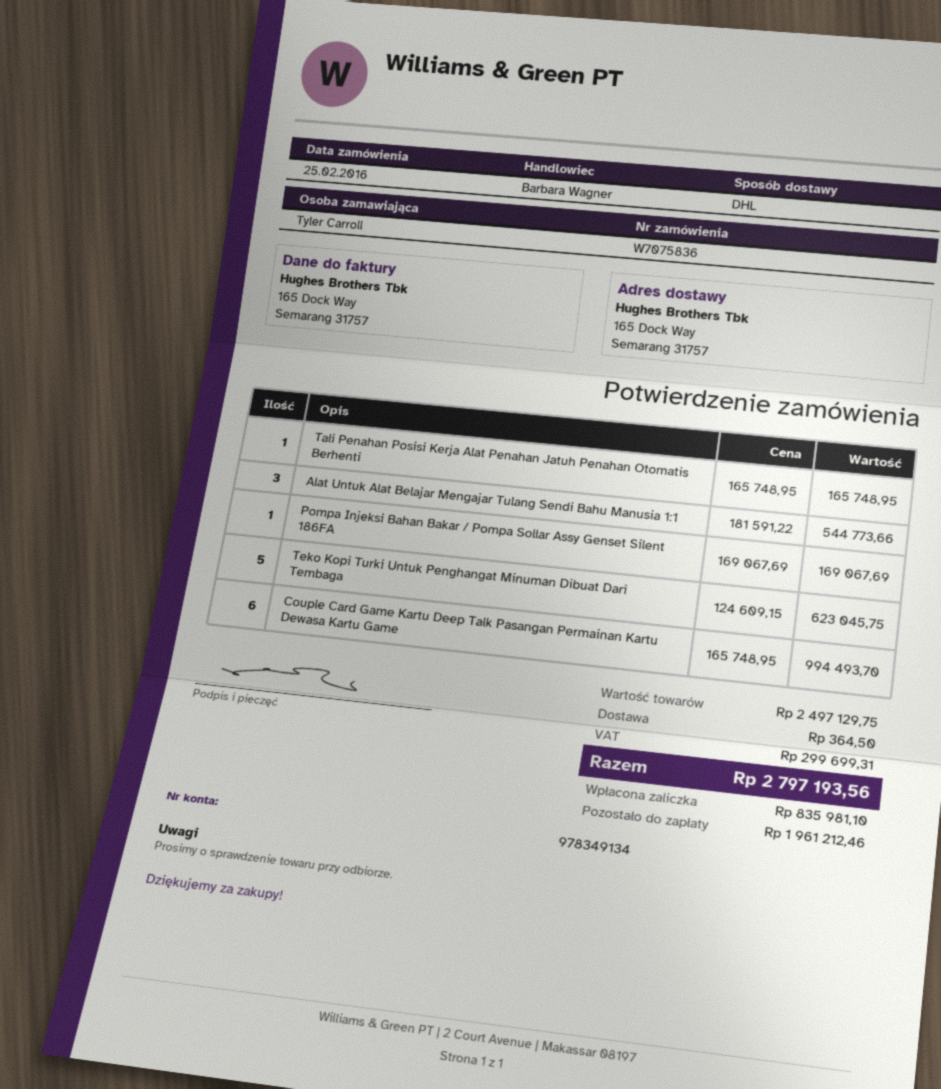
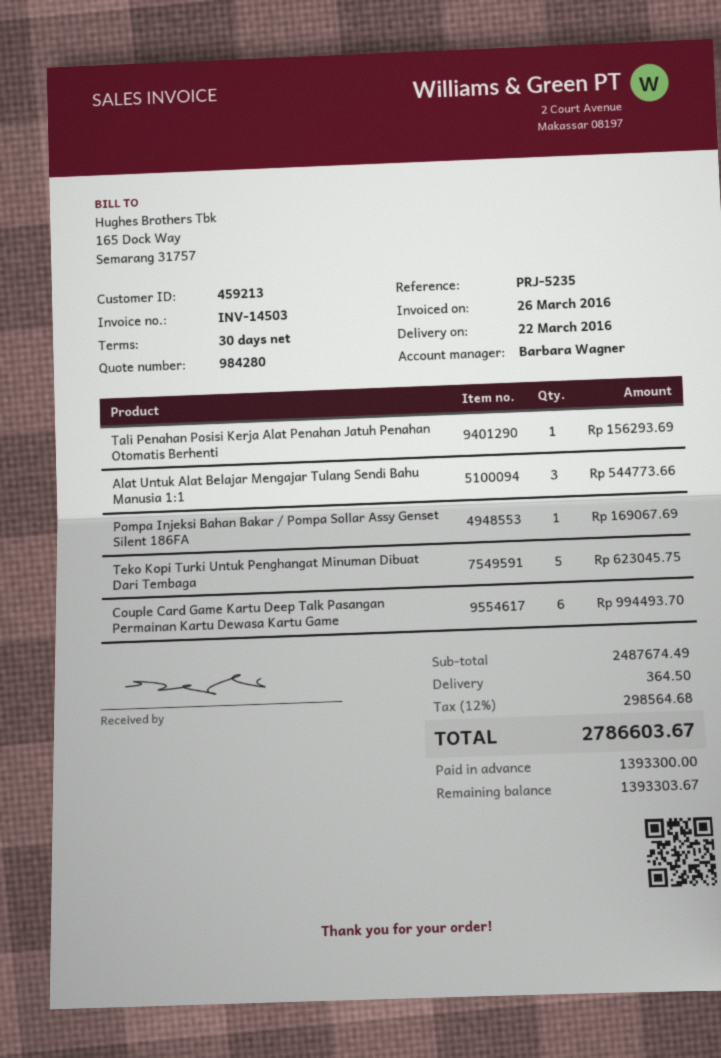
Tali Penahan Posisi Kerja Alat Penahan Jatuh Penahan Otomatis Berhenti: 1 for 165748.95 -> 1 for 156293.69
subtotal: 2497129.75 -> 2487674.49
tax: 299699.31 -> 298564.68
total: 2797193.56 -> 2786603.67
deposit: 835981.10 -> 1393300.00
balance: 1961212.46 -> 1393303.67

